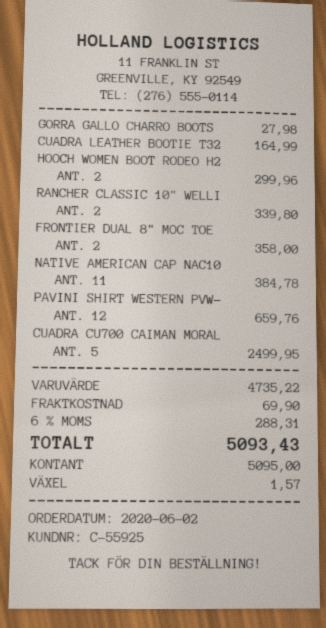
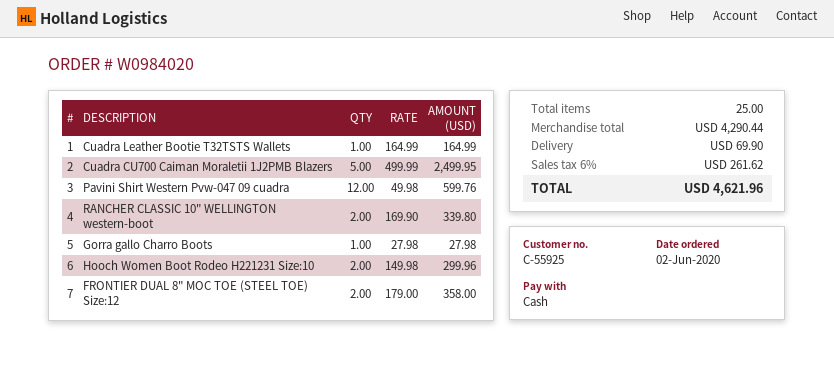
NATIVE AMERICAN CAP NAC10: 11 for 384.78 -> none
PAVINI SHIRT WESTERN PVW-: 12 for 659.76 -> 12 for 599.76
subtotal: 4735.22 -> 4290.44
tax: 6% = 288.31 -> 6% = 261.62
total: 5093.43 -> 4621.96

